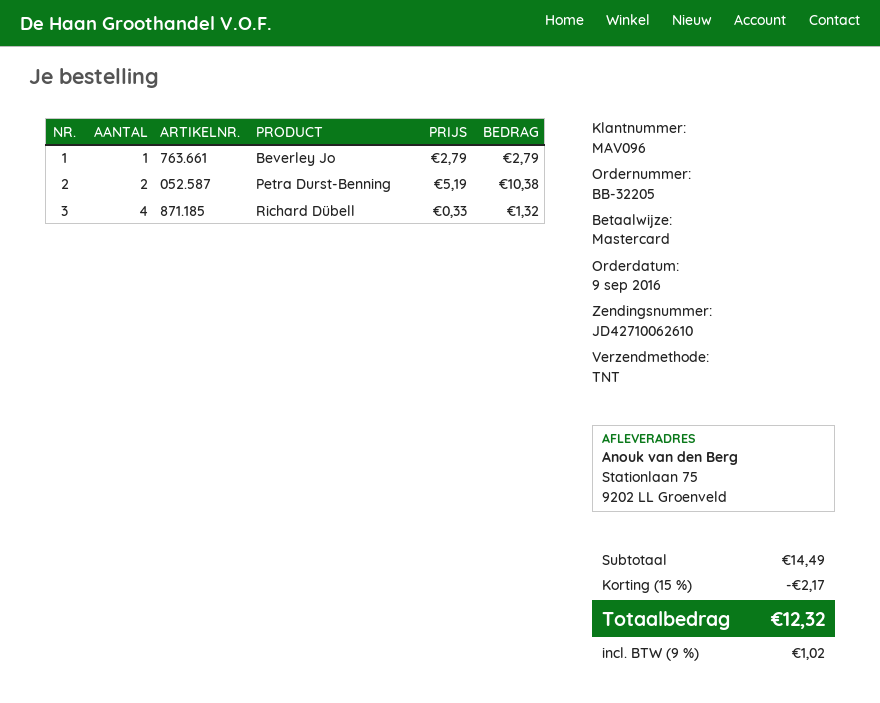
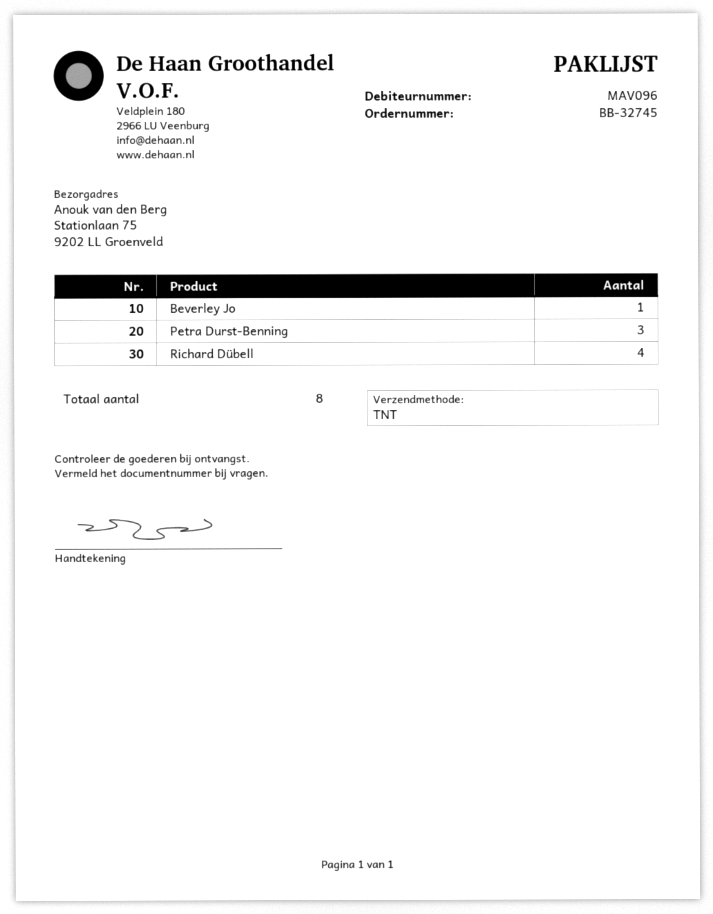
order number: BB-32205 -> BB-32745
Petra Durst-Benning: 2 -> 3

